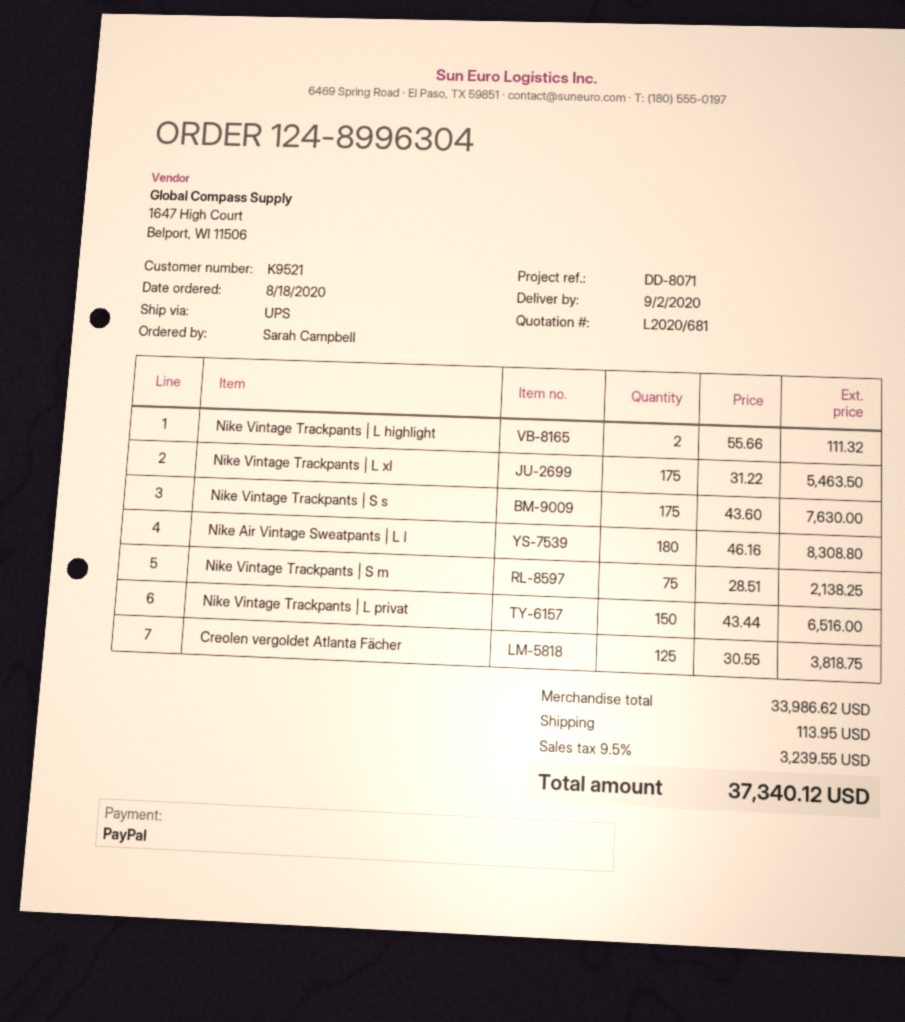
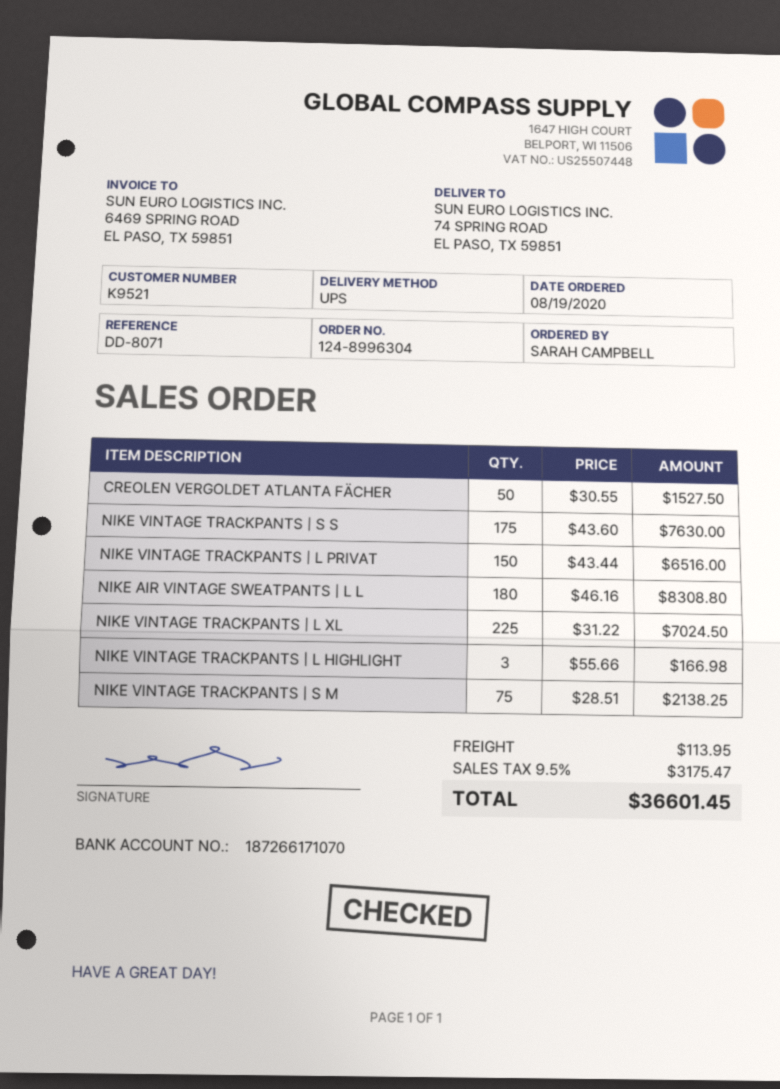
order date: 2020-08-18 -> 2020-08-19
Nike Vintage Trackpants | L highlight: 2 x 55.66 = 111.32 -> 3 x 55.66 = 166.98
Nike Vintage Trackpants | L xl: 175 x 31.22 = 5463.50 -> 225 x 31.22 = 7024.50
Creolen vergoldet Atlanta Fächer: 125 x 30.55 = 3818.75 -> 50 x 30.55 = 1527.50
tax: 9.5% = 3239.55 -> 9.5% = 3175.47
total: 37340.12 -> 36601.45

